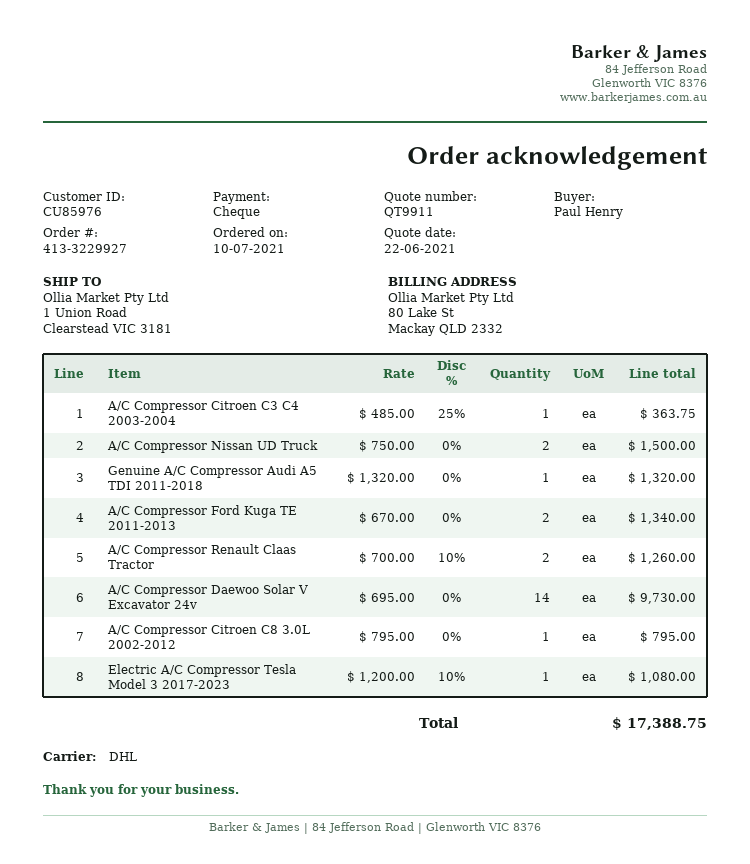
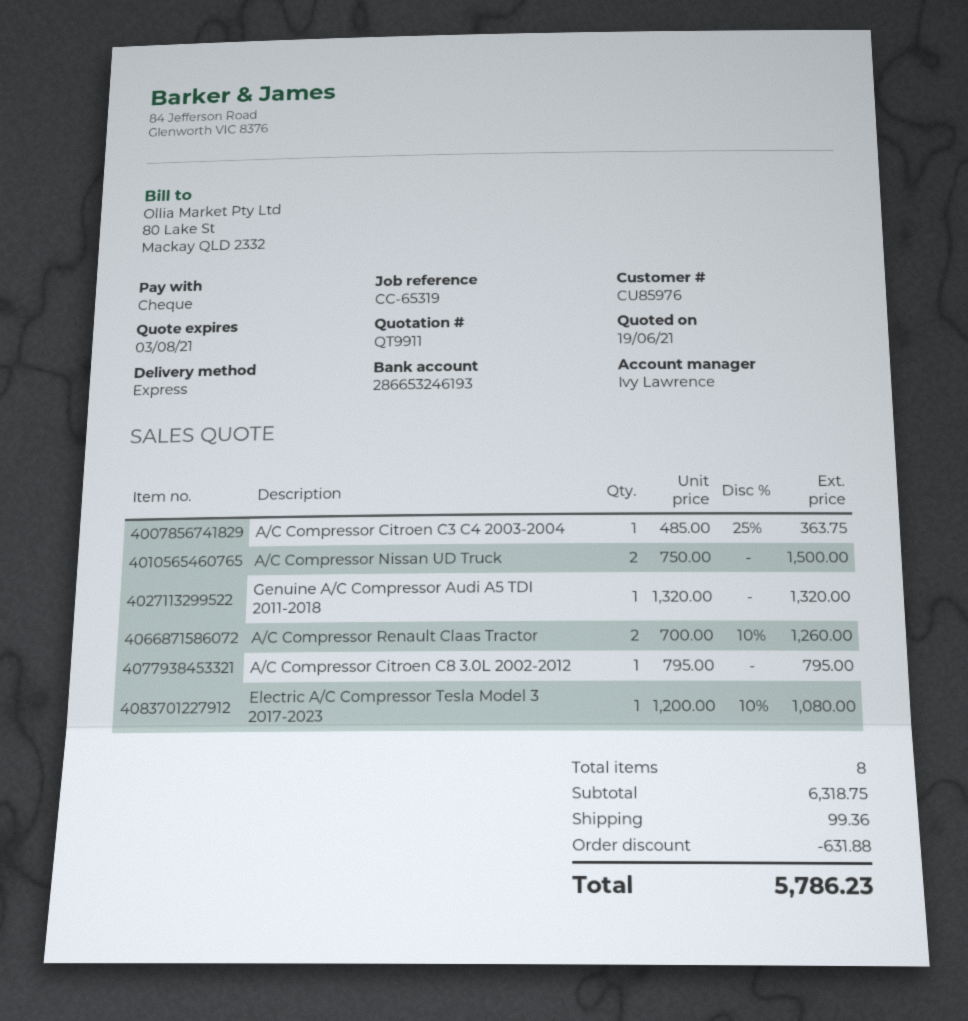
quote date: 2021-06-22 -> 2021-06-19
shipping method: DHL -> express
A/C Compressor Ford Kuga TE 2011-2013: 2 x 670.00 = 1340.00 -> none
A/C Compressor Daewoo Solar V Excavator 24v: 14 x 695.00 = 9730.00 -> none
discount: none -> 631.88
shipping: none -> 99.36
total: 17388.75 -> 5786.23

